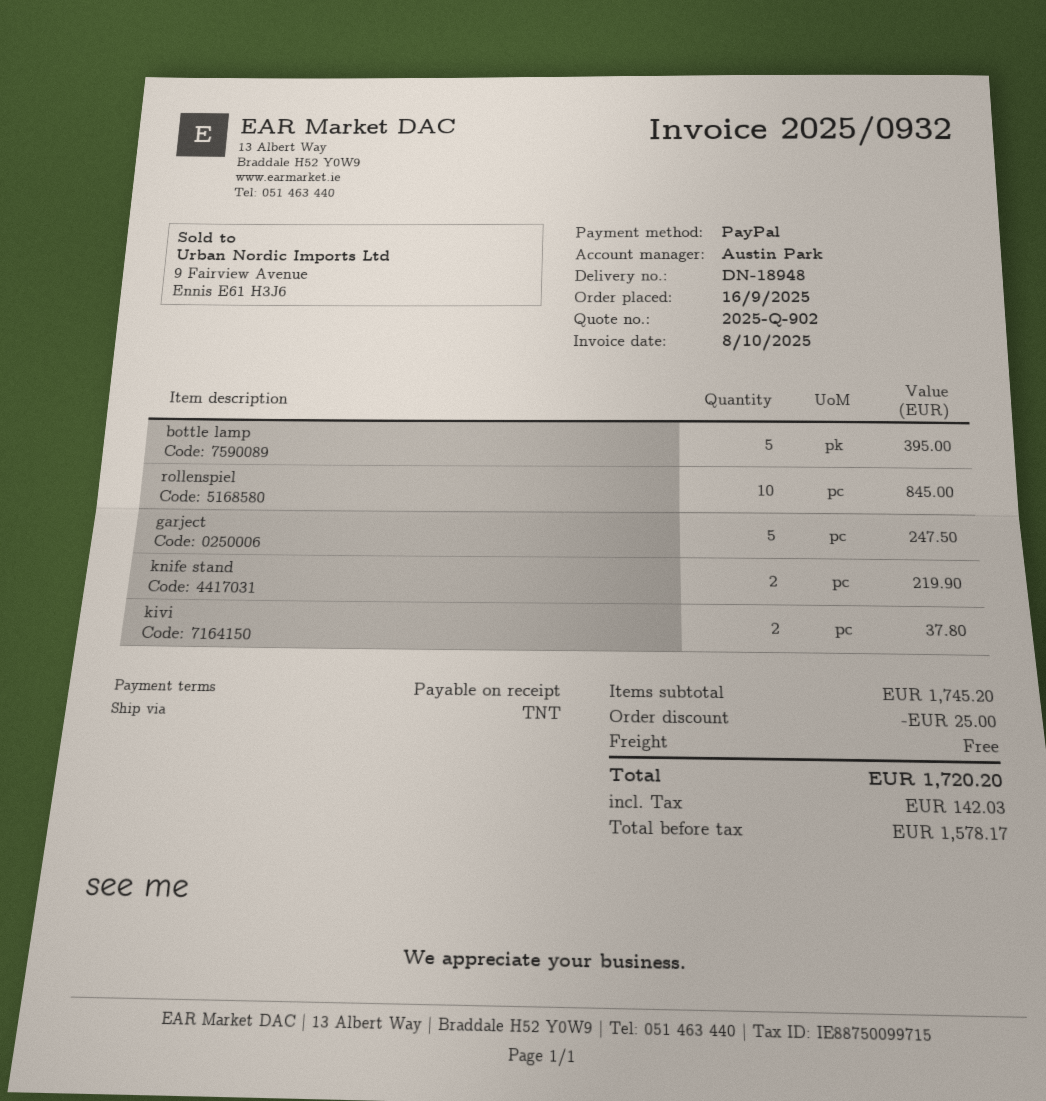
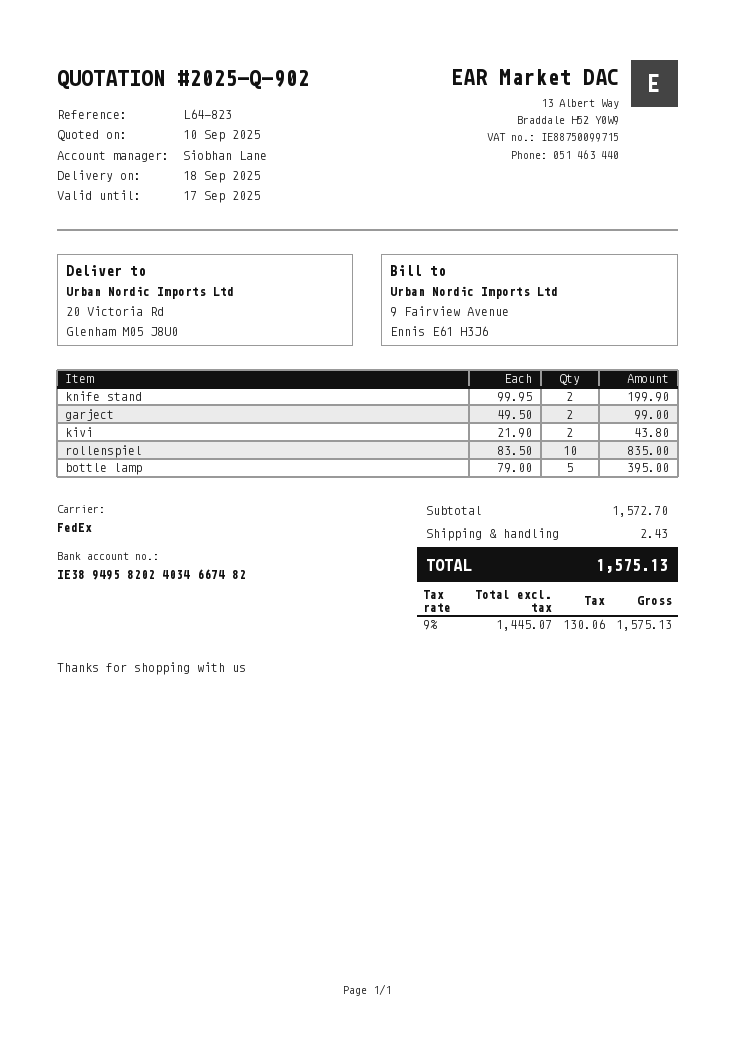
sales rep: Austin Park -> Siobhan Lane
shipping method: TNT -> FedEx
rollenspiel: 10 for 845.00 -> 10 for 835.00
garject: 5 for 247.50 -> 2 for 99.00
knife stand: 2 for 219.90 -> 2 for 199.90
kivi: 2 for 37.80 -> 2 for 43.80
subtotal: 1745.20 -> 1572.70
discount: 25.00 -> none
shipping: 0.00 -> 2.43
net: 1578.17 -> 1445.07
tax: 142.03 -> 130.06
total: 1720.20 -> 1575.13

